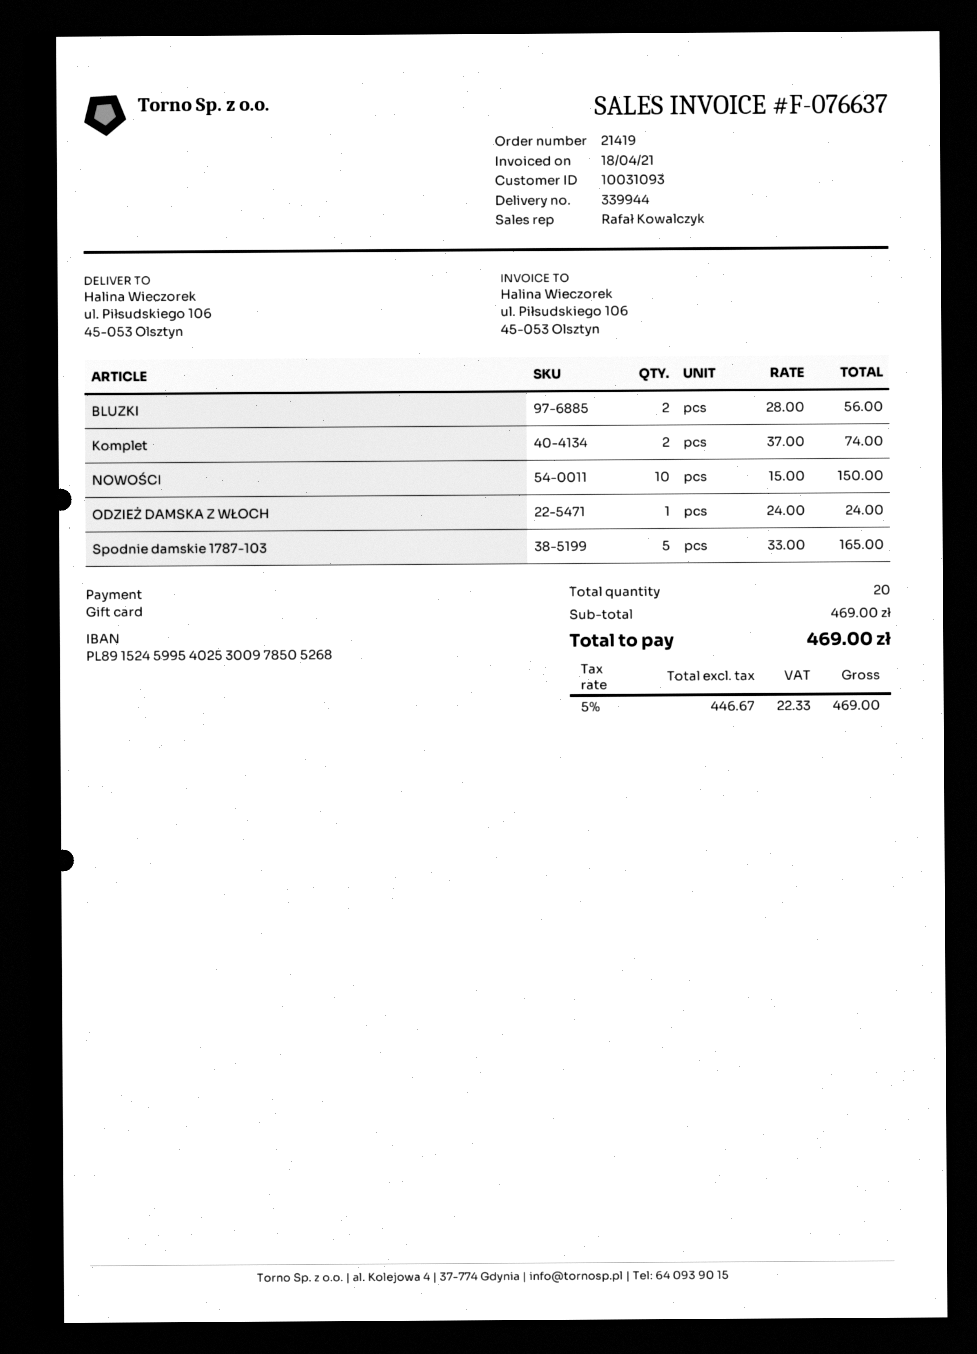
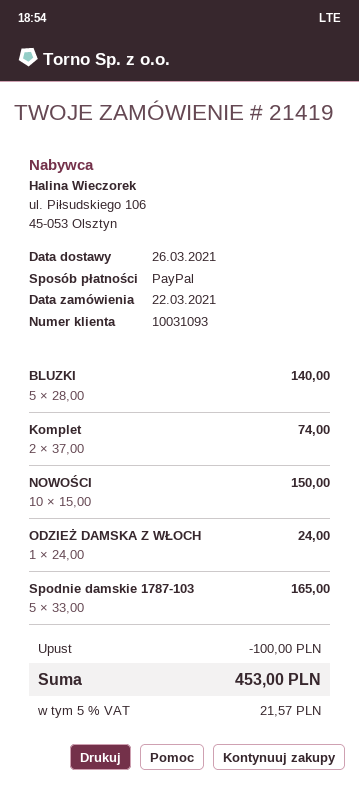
payment method: gift card -> PayPal
BLUZKI: 2 x 28.00 = 56.00 -> 5 x 28.00 = 140.00
discount: none -> 100.00
tax: 5% = 22.33 -> 5% = 21.57
total: 469.00 -> 453.00

